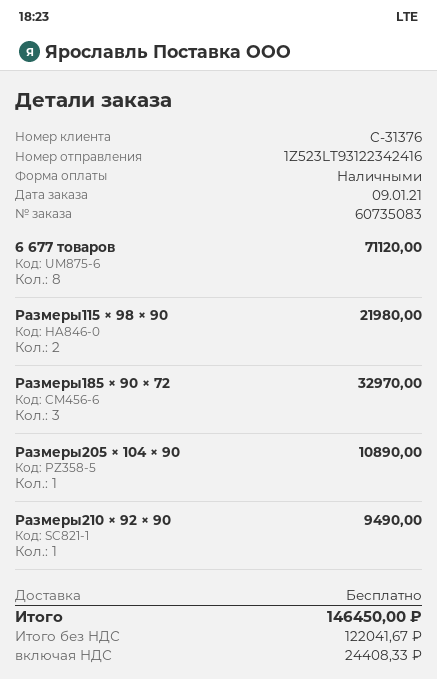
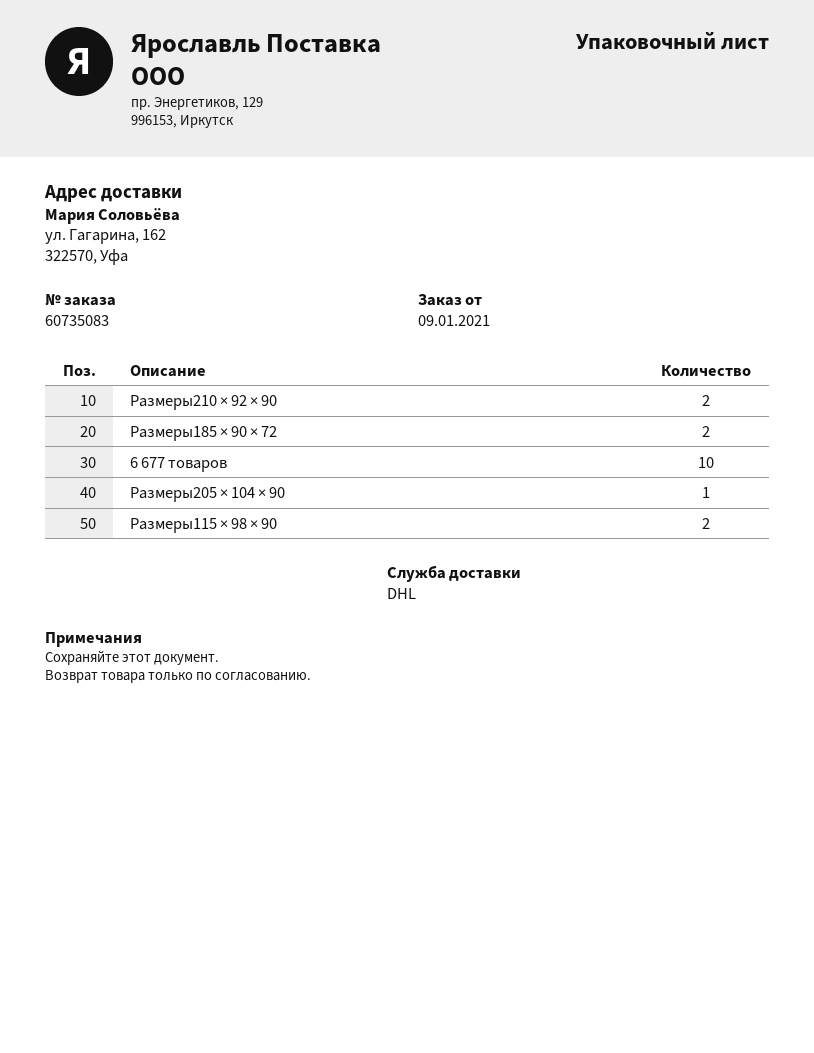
6 677 товаров: 8 -> 10
Размеры185 × 90 × 72: 3 -> 2
Размеры210 × 92 × 90: 1 -> 2

